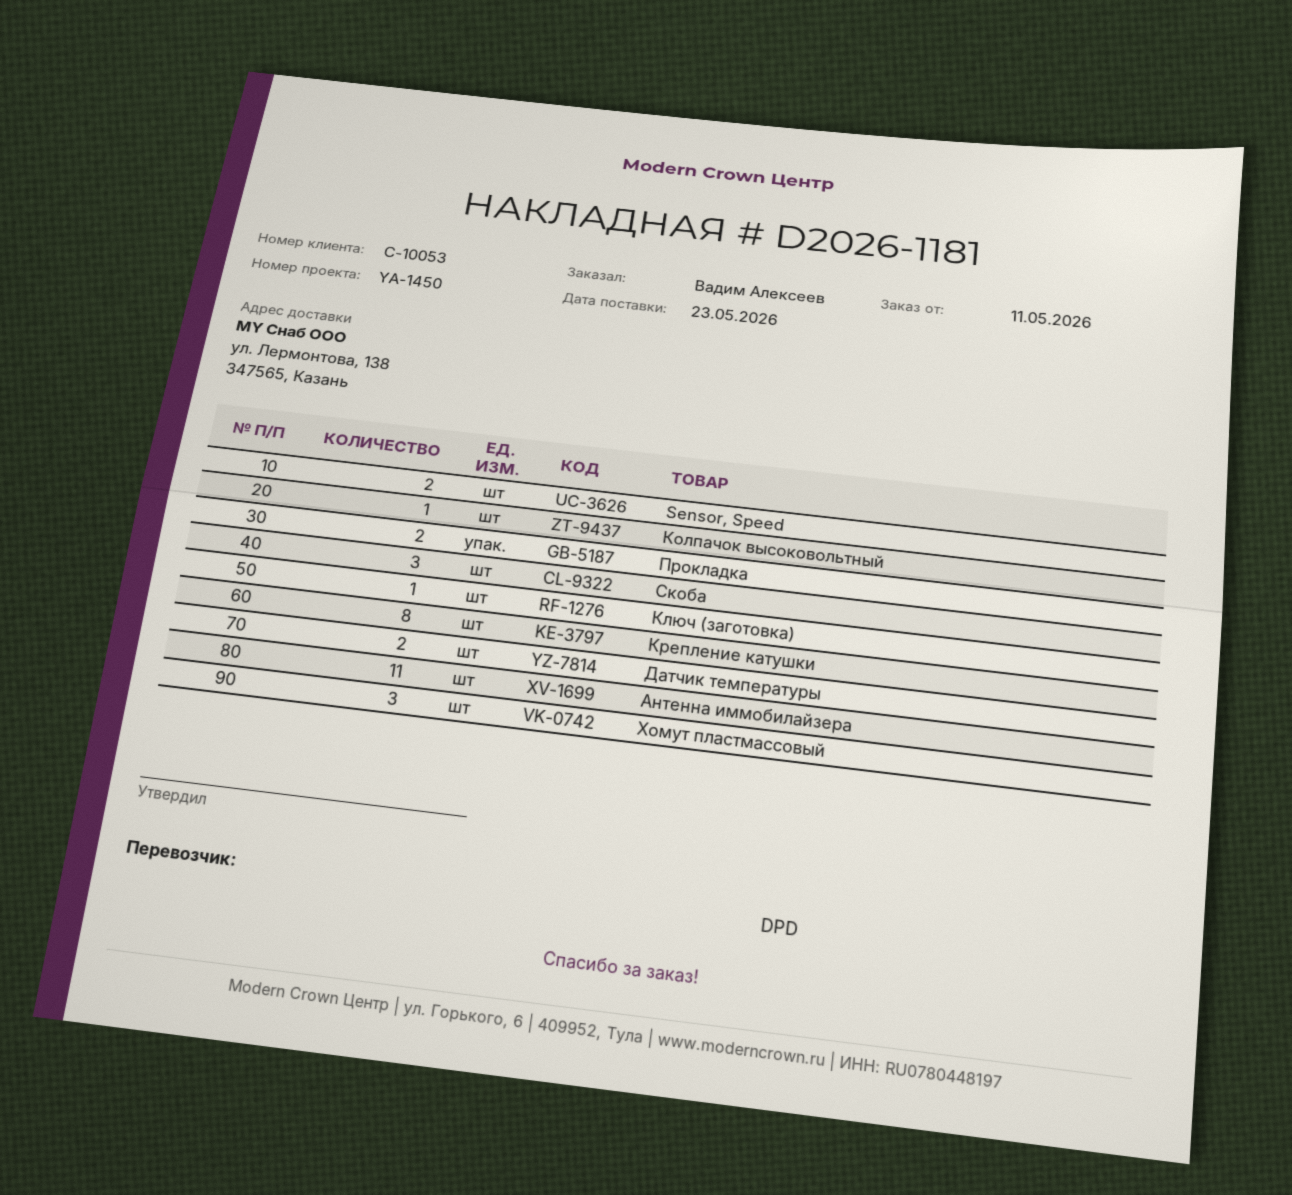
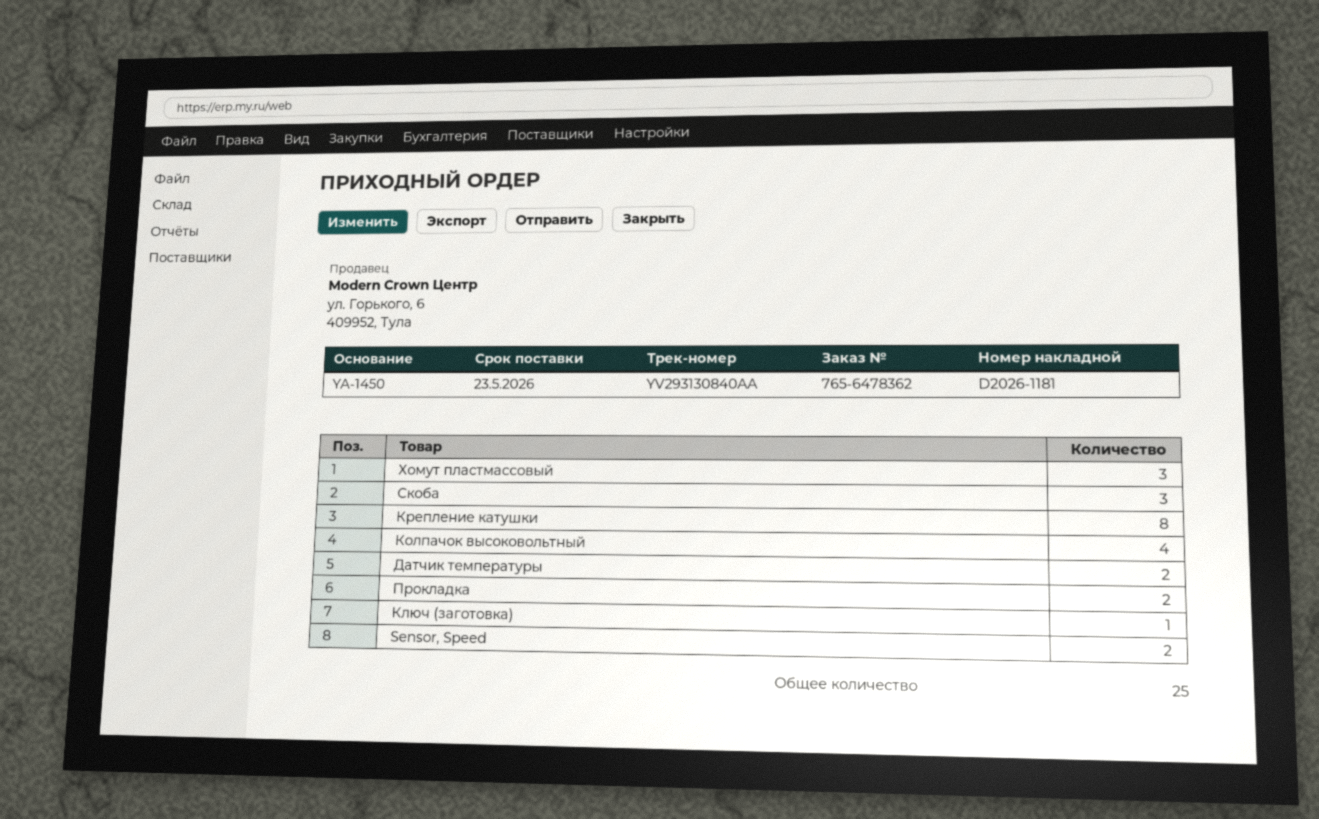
Колпачок высоковольтный: 1 -> 4
Антенна иммобилайзера: 11 -> none

